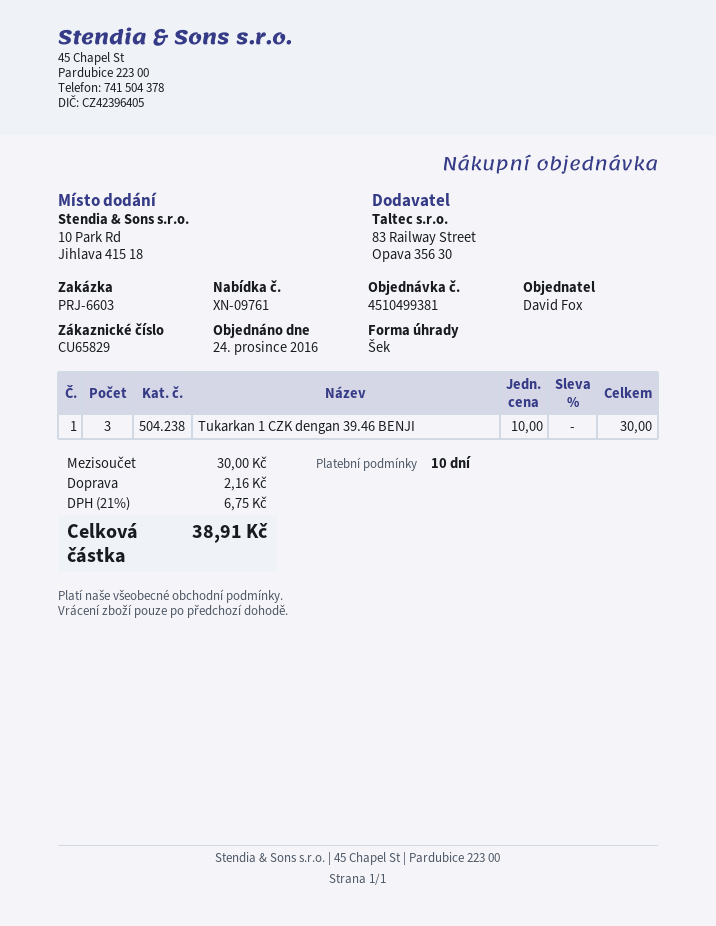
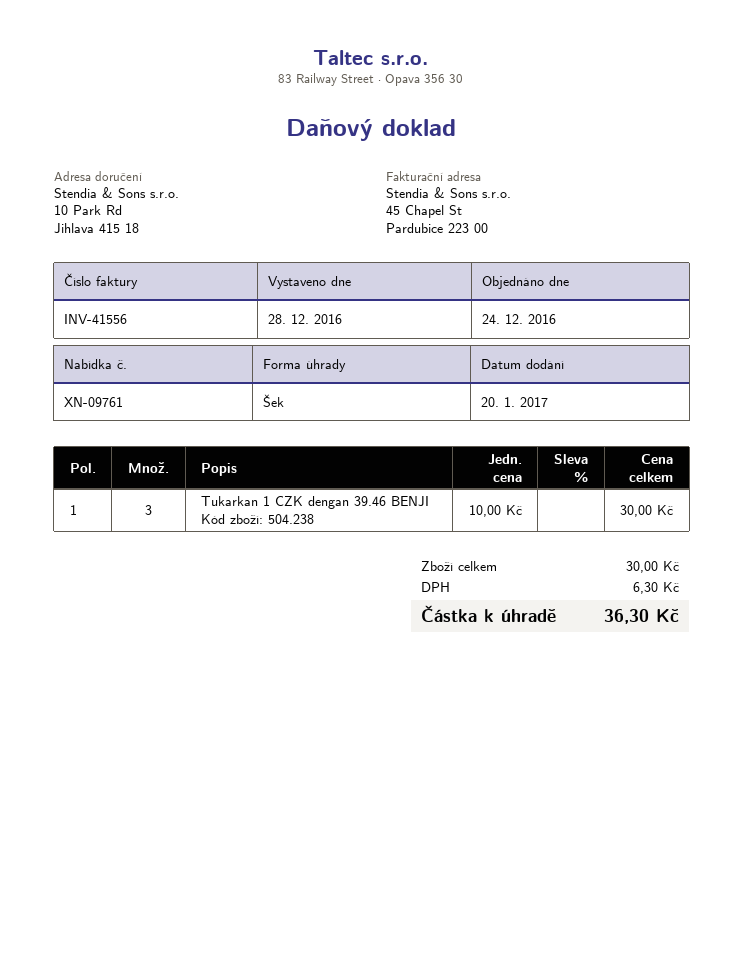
shipping: 2.16 -> none
tax: 6.75 -> 6.30
total: 38.91 -> 36.30

